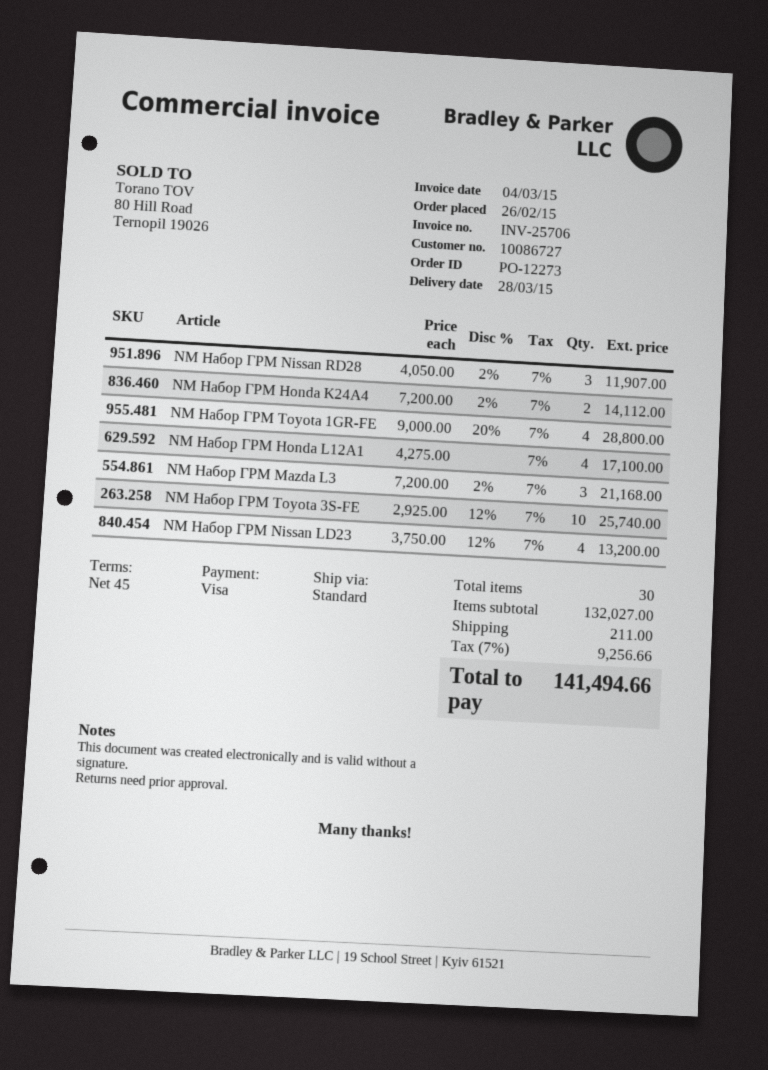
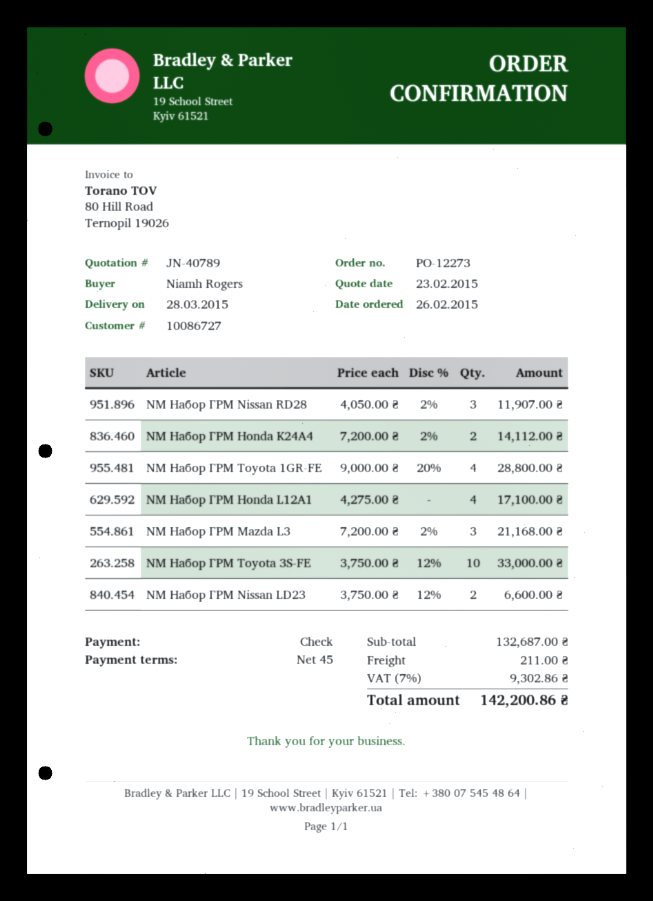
payment method: Visa -> cheque
NM Набор ГРМ Toyota 3S-FE: 10 x 2925.00 - 12% = 25740.00 -> 10 x 3750.00 - 12% = 33000.00
NM Набор ГРМ Nissan LD23: 4 x 3750.00 - 12% = 13200.00 -> 2 x 3750.00 - 12% = 6600.00
subtotal: 132027.00 -> 132687.00
tax: 7% = 9256.66 -> 7% = 9302.86
total: 141494.66 -> 142200.86

